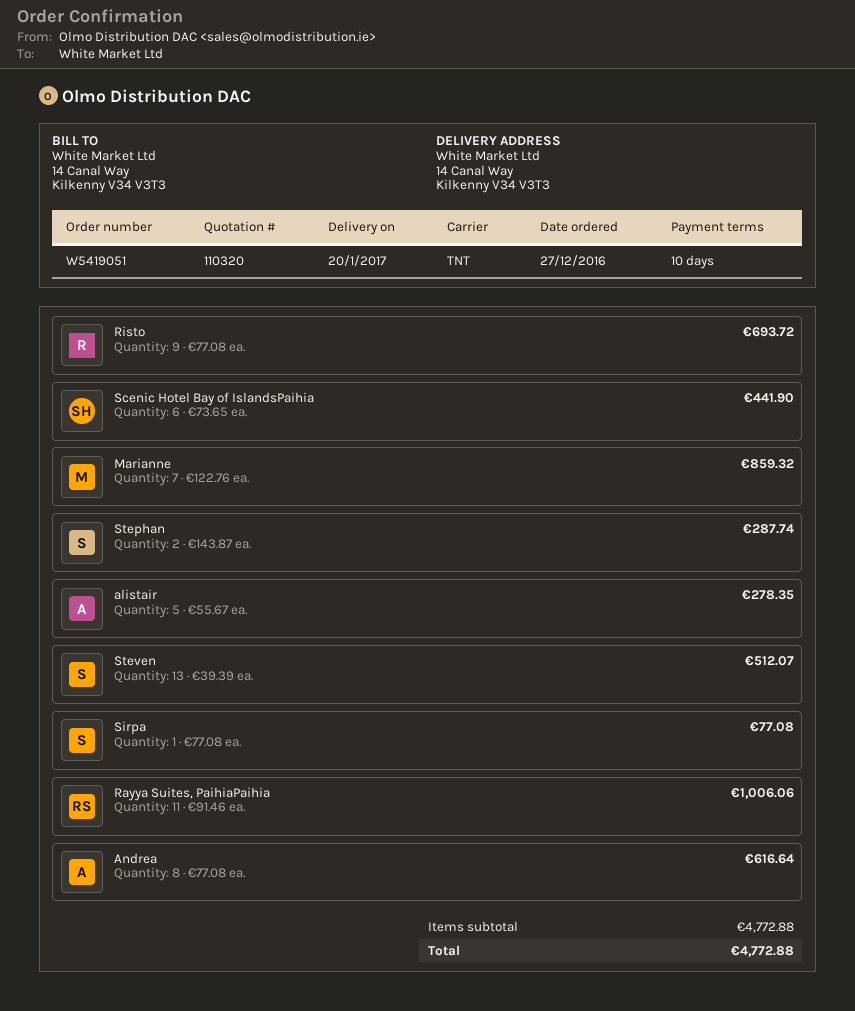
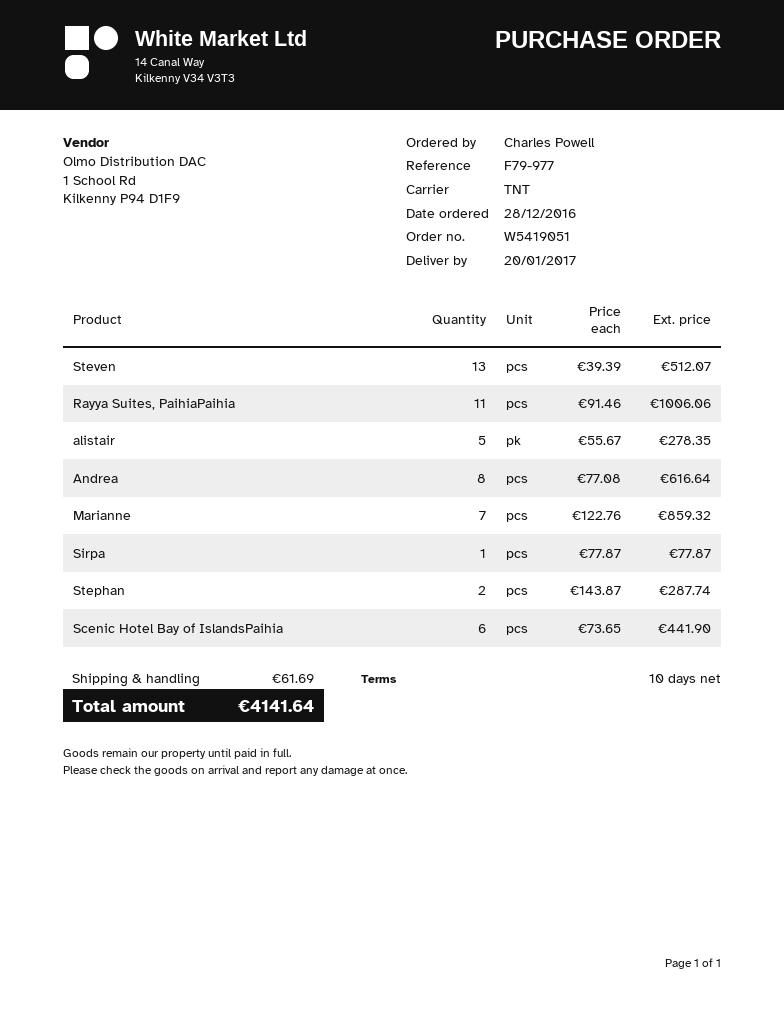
order date: 2016-12-27 -> 2016-12-28
Risto: 9 x 77.08 = 693.72 -> none
Sirpa: 1 x 77.08 = 77.08 -> 1 x 77.87 = 77.87
shipping: none -> 61.69
total: 4772.88 -> 4141.64

